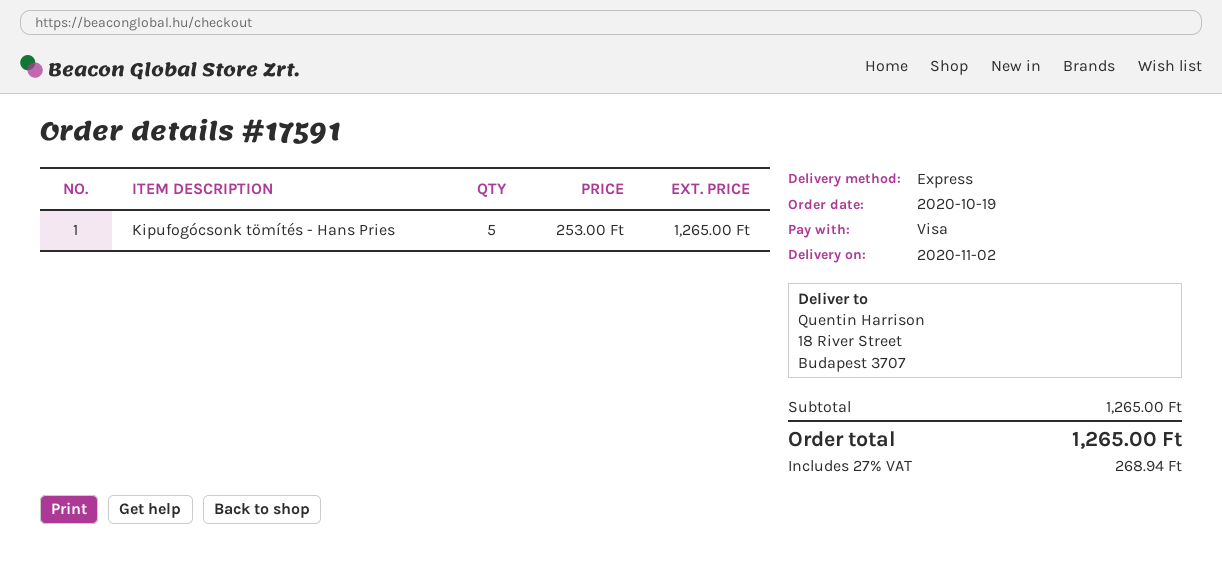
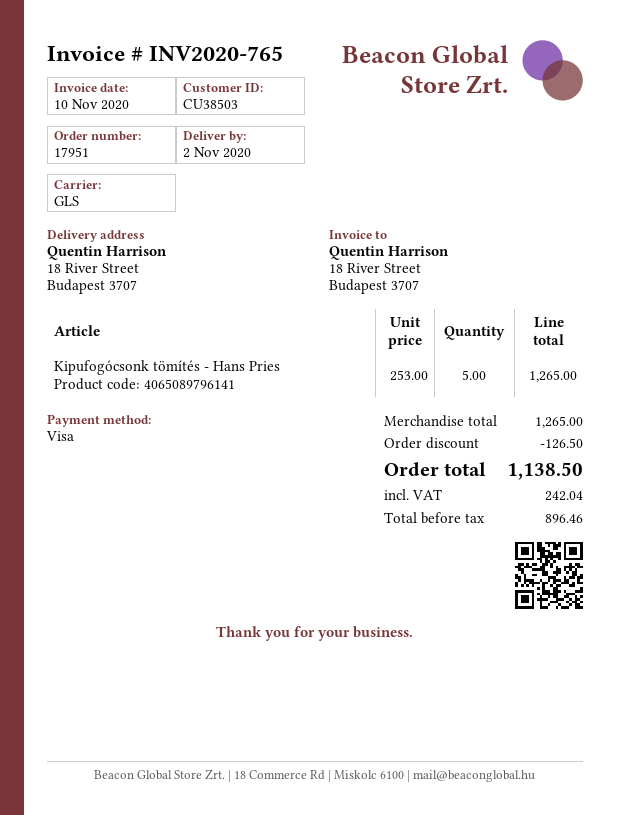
order number: 17591 -> 17951
shipping method: express -> GLS
discount: none -> 126.50
tax: 268.94 -> 242.04
total: 1265.00 -> 1138.50

